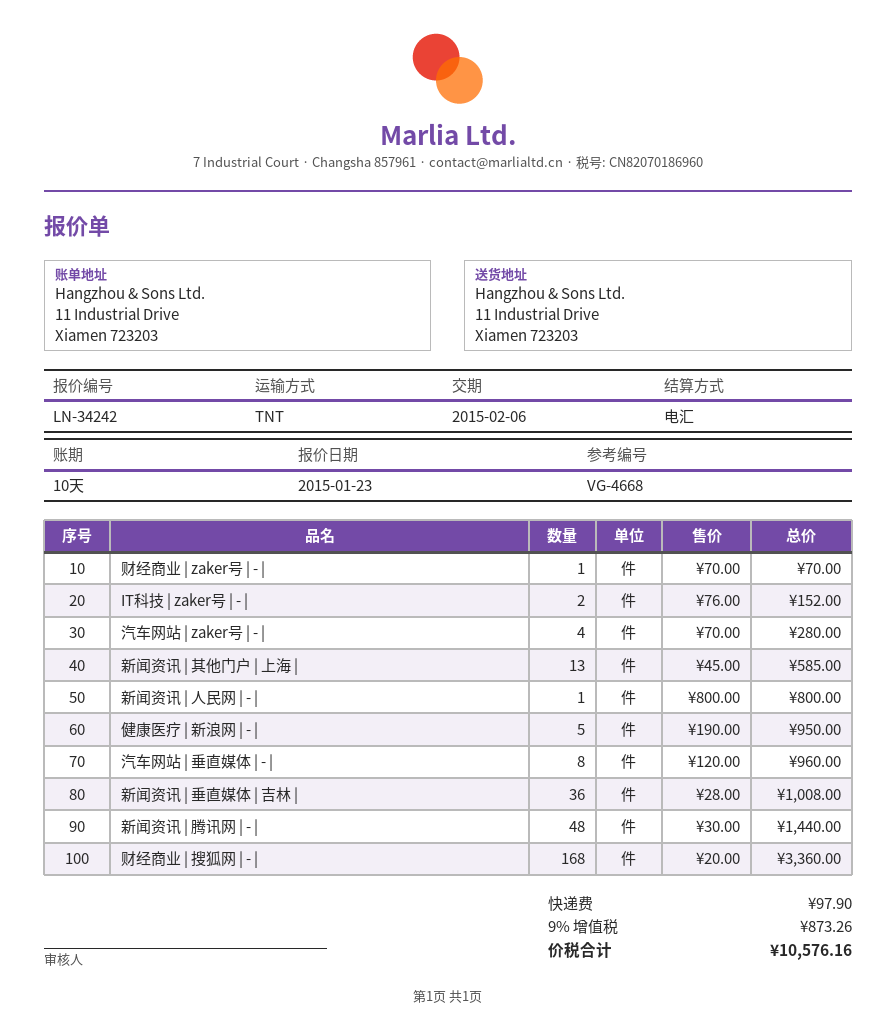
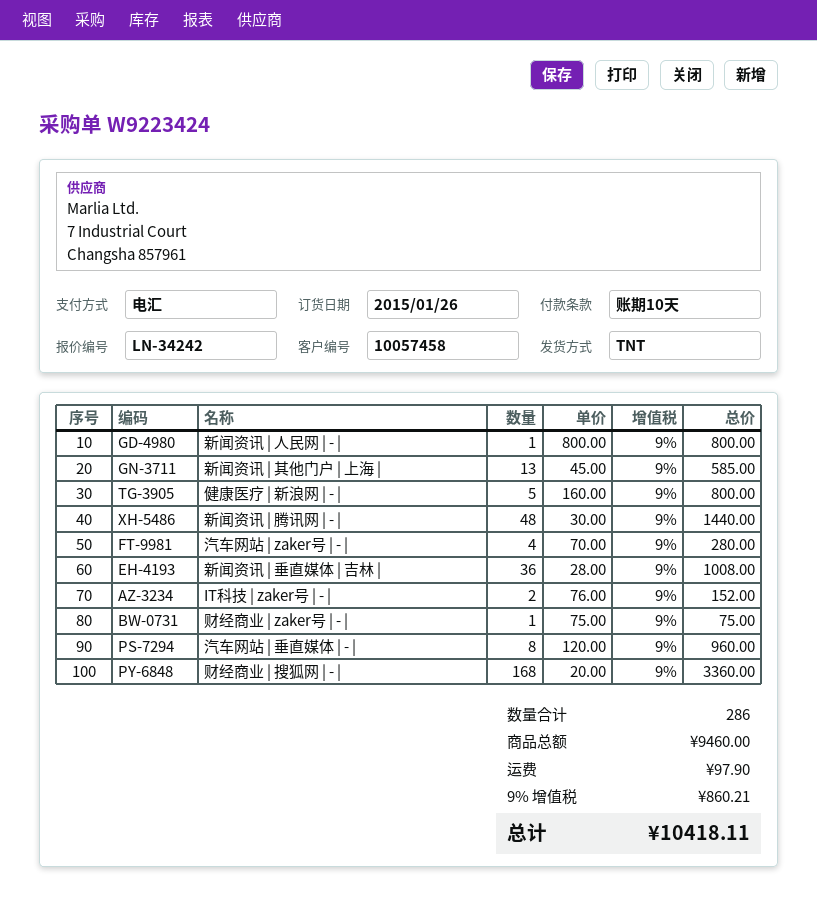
财经商业 | zaker号 | - |: 1 x 70.00 = 70.00 -> 1 x 75.00 = 75.00
健康医疗 | 新浪网 | - |: 5 x 190.00 = 950.00 -> 5 x 160.00 = 800.00
tax: 9% = 873.26 -> 9% = 860.21
total: 10576.16 -> 10418.11

